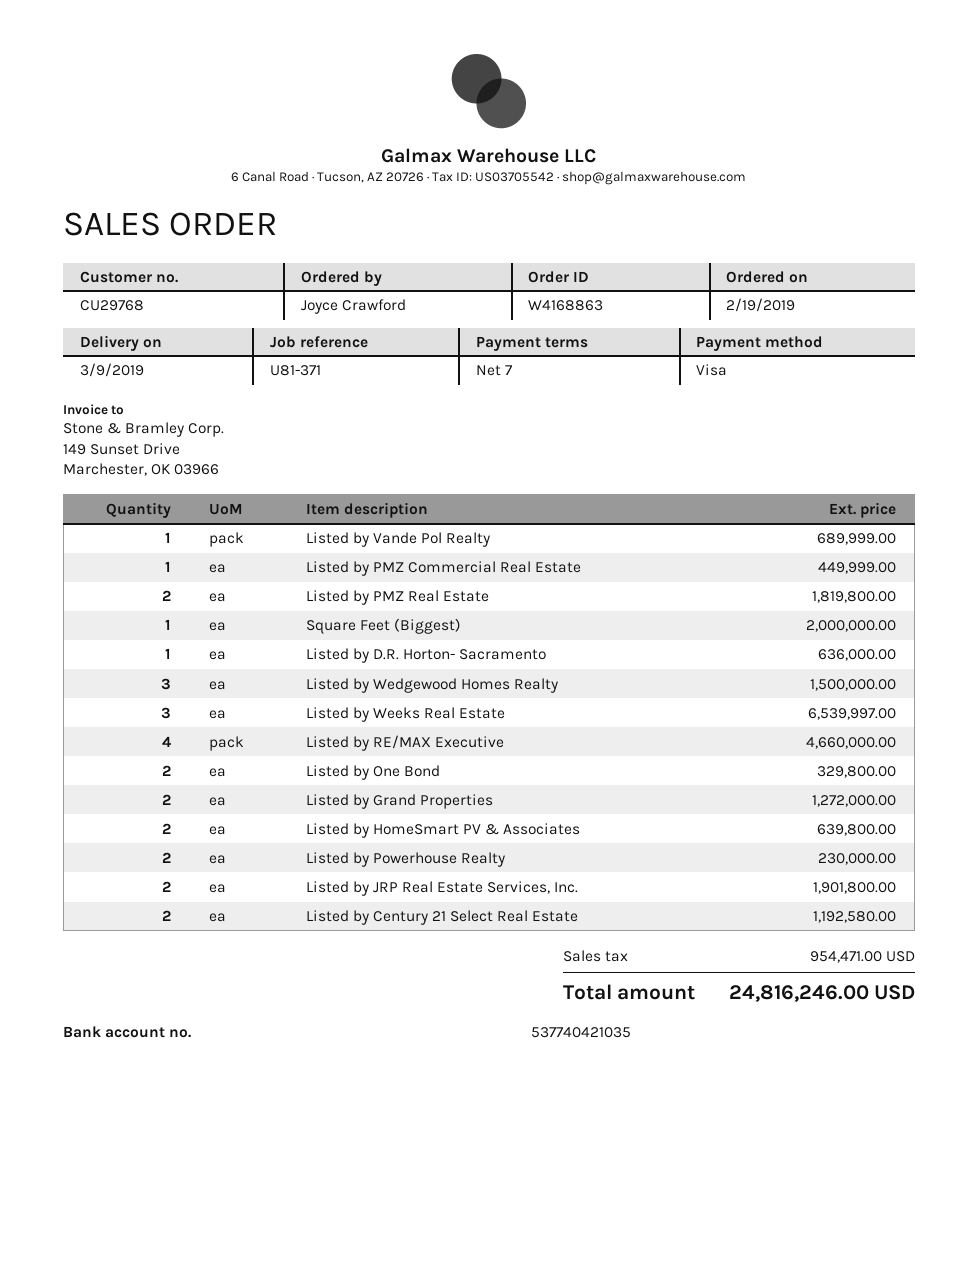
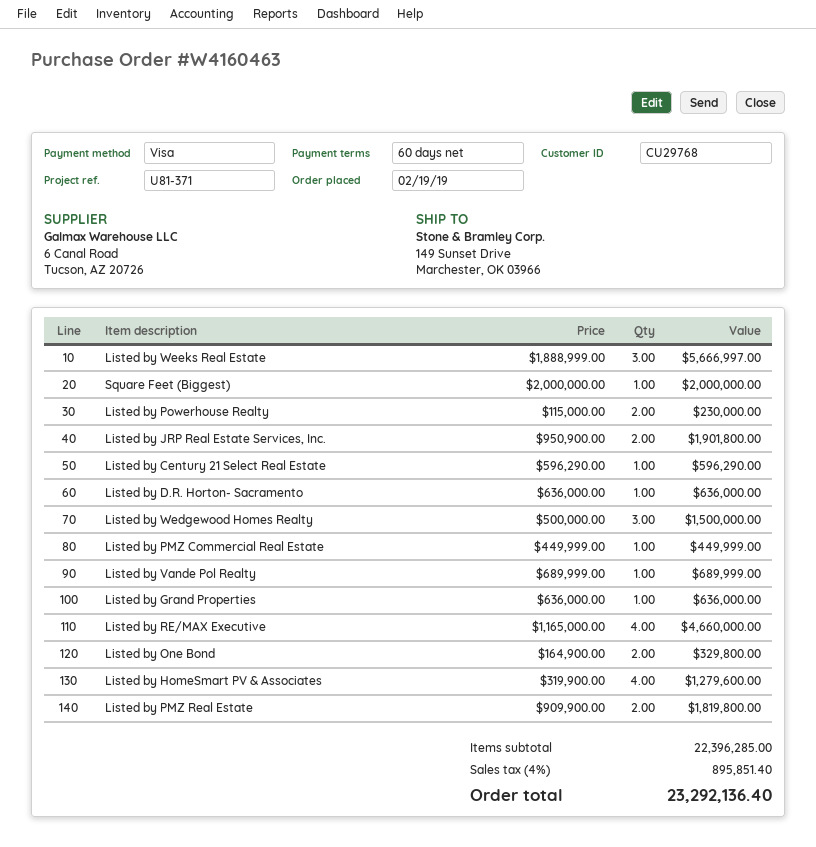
order number: W4168863 -> W4160463
payment terms: 7 days -> 60 days
Listed by Weeks Real Estate: 3 for 6539997.00 -> 3 for 5666997.00
Listed by Grand Properties: 2 for 1272000.00 -> 1 for 636000.00
Listed by HomeSmart PV & Associates: 2 for 639800.00 -> 4 for 1279600.00
Listed by Century 21 Select Real Estate: 2 for 1192580.00 -> 1 for 596290.00
tax: 954471.00 -> 895851.40
total: 24816246.00 -> 23292136.40

